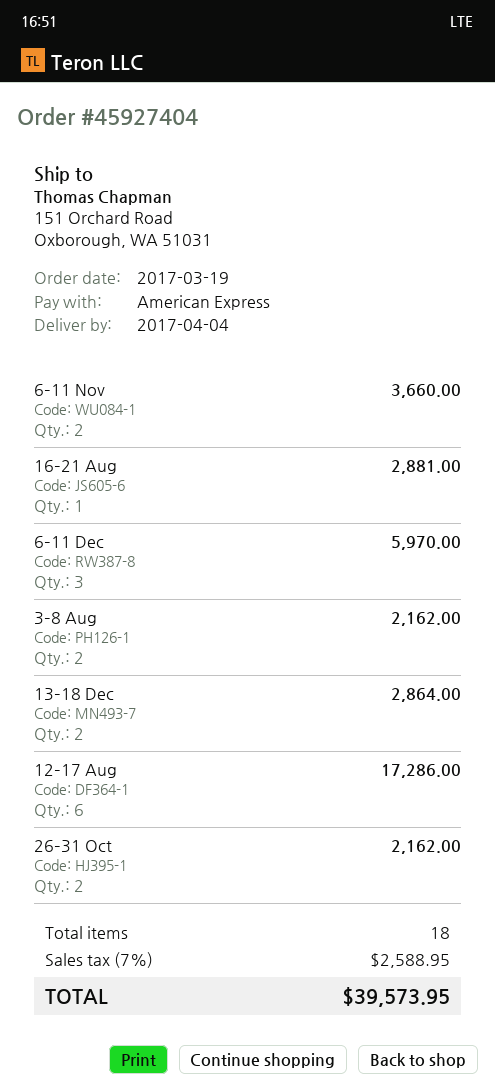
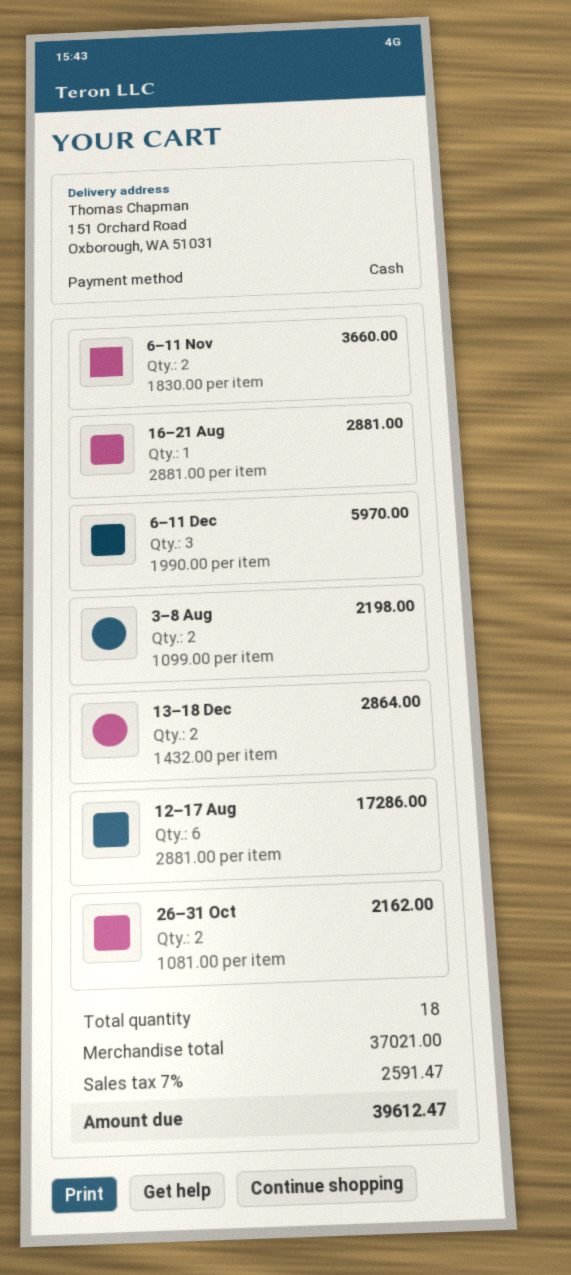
payment method: American Express -> cash
3–8 Aug: 2 for 2162.00 -> 2 for 2198.00
tax: 7% = 2588.95 -> 7% = 2591.47
total: 39573.95 -> 39612.47

